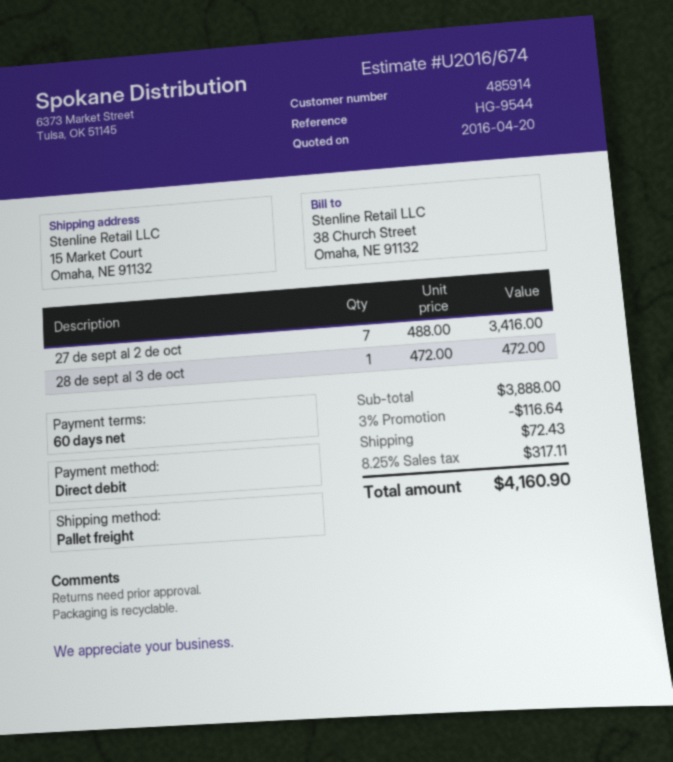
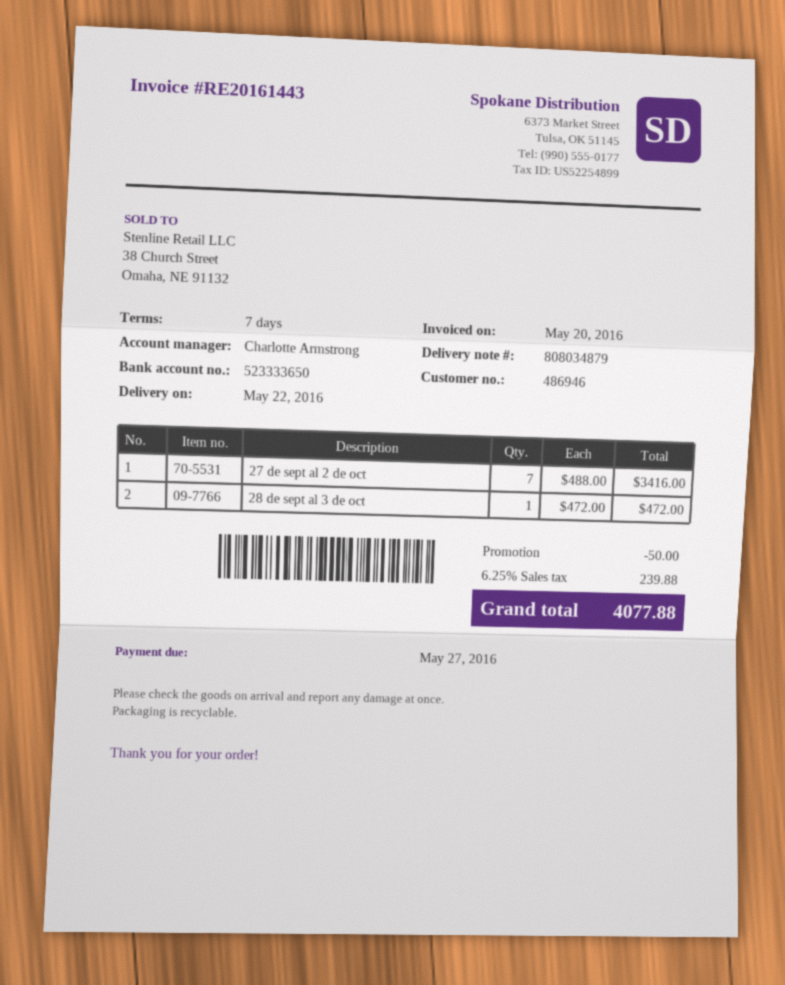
payment terms: 60 days -> 7 days
customer number: 485914 -> 486946
discount: 116.64 -> 50.00
shipping: 72.43 -> none
tax: 8.25% = 317.11 -> 6.25% = 239.88
total: 4160.90 -> 4077.88

